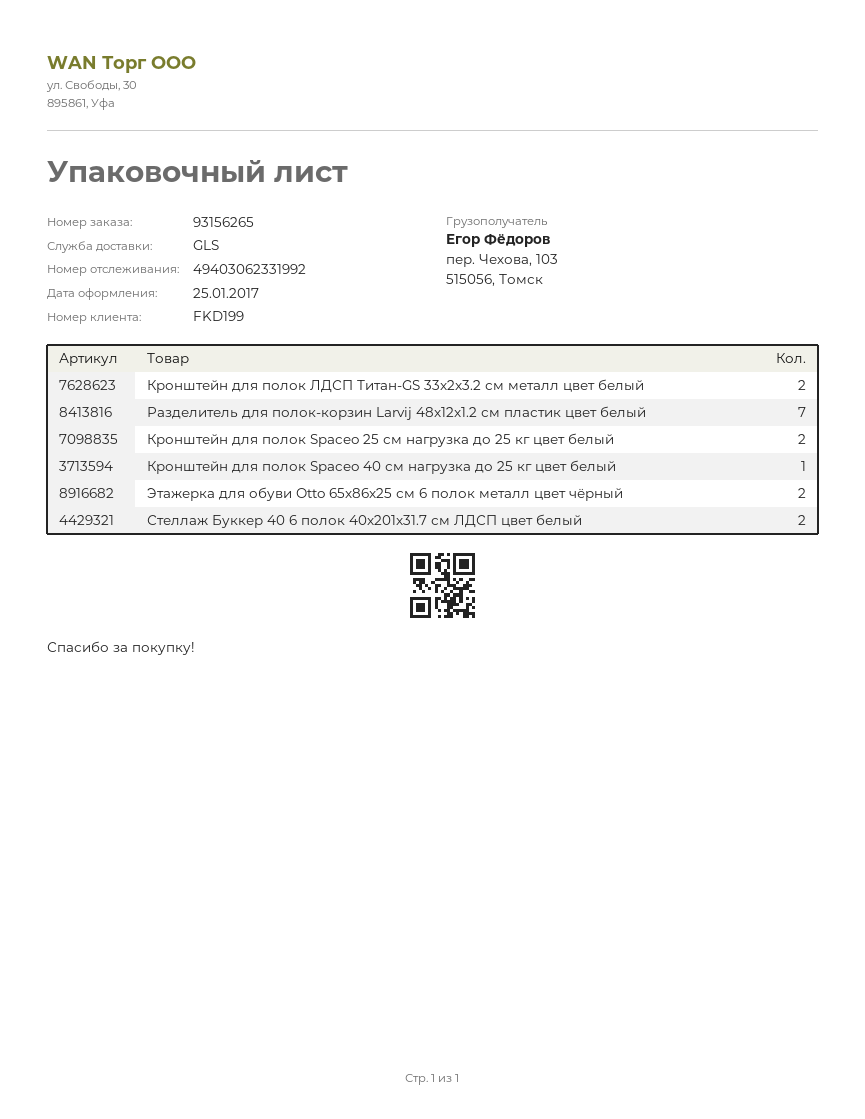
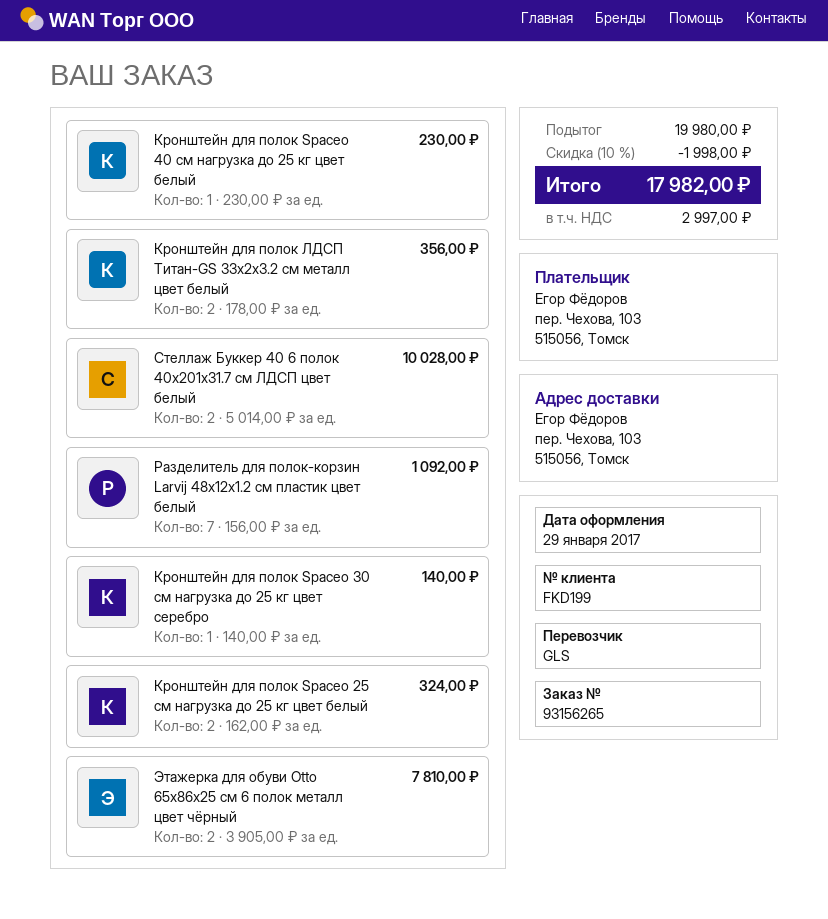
order date: 2017-01-25 -> 2017-01-29
Кронштейн для полок Spaceo 30 см нагрузка до 25 кг цвет серебро: none -> 1

